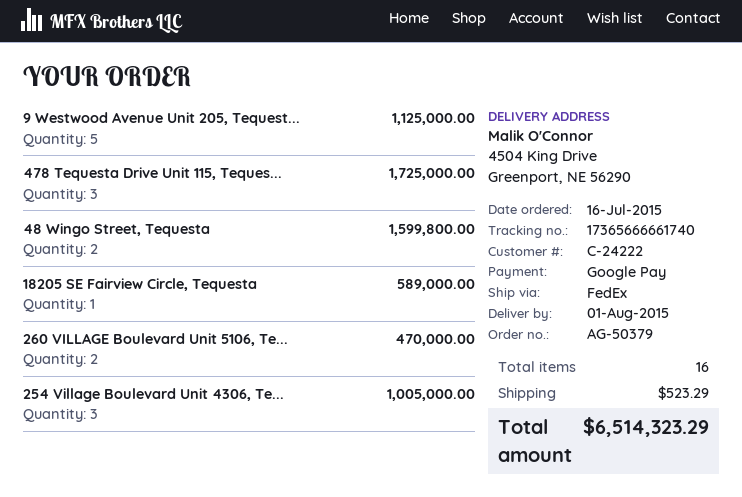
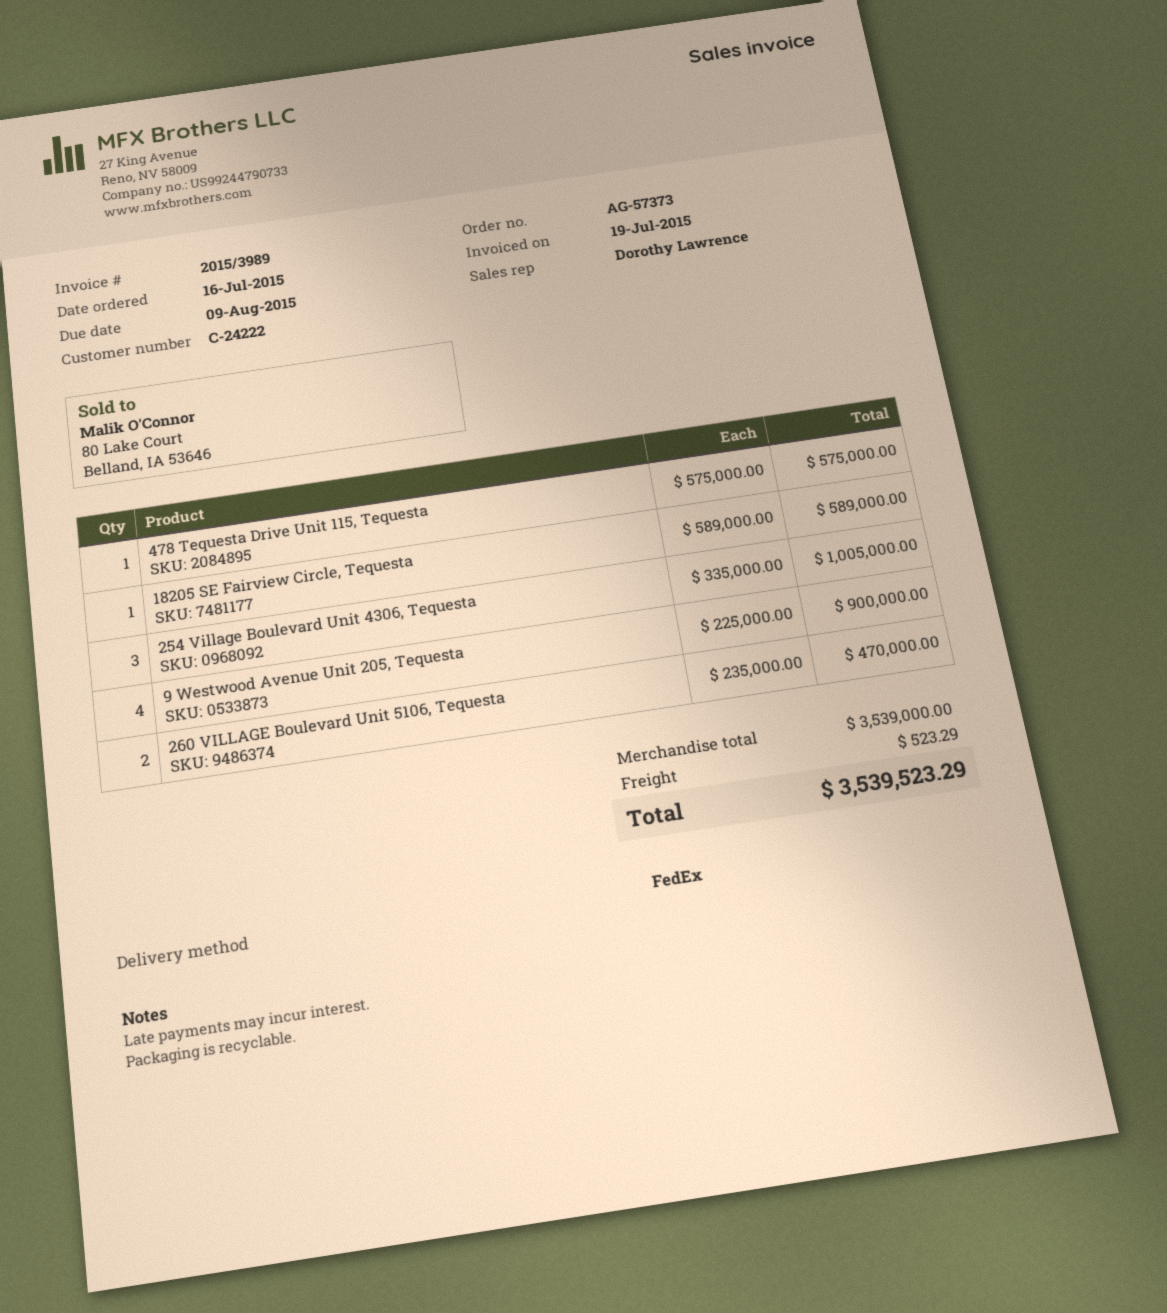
order number: AG-50379 -> AG-57373
9 Westwood Avenue Unit 205, Tequest...: 5 for 1125000.00 -> 4 for 900000.00
478 Tequesta Drive Unit 115, Teques...: 3 for 1725000.00 -> 1 for 575000.00
48 Wingo Street, Tequesta: 2 for 1599800.00 -> none
total: 6514323.29 -> 3539523.29

